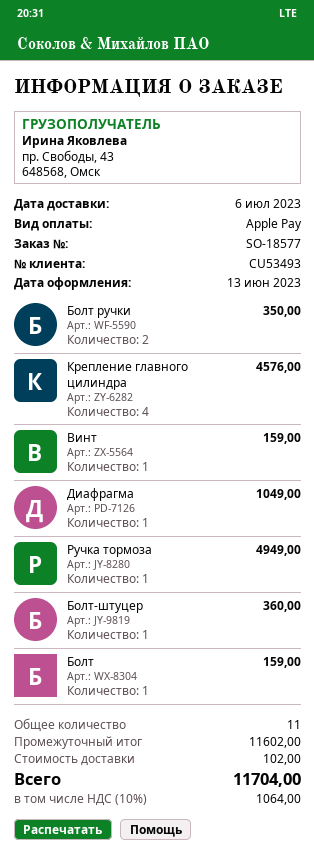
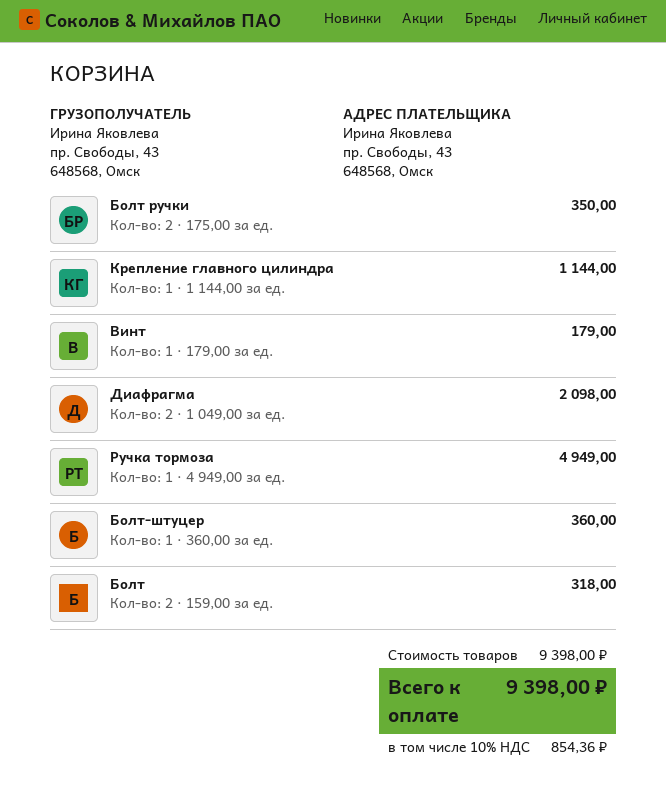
Крепление главного цилиндра: 4 for 4576.00 -> 1 for 1144.00
Винт: 1 for 159.00 -> 1 for 179.00
Диафрагма: 1 for 1049.00 -> 2 for 2098.00
Болт: 1 for 159.00 -> 2 for 318.00
subtotal: 11602.00 -> 9398.00
shipping: 102.00 -> none
tax: 10% = 1064.00 -> 10% = 854.36
total: 11704.00 -> 9398.00

